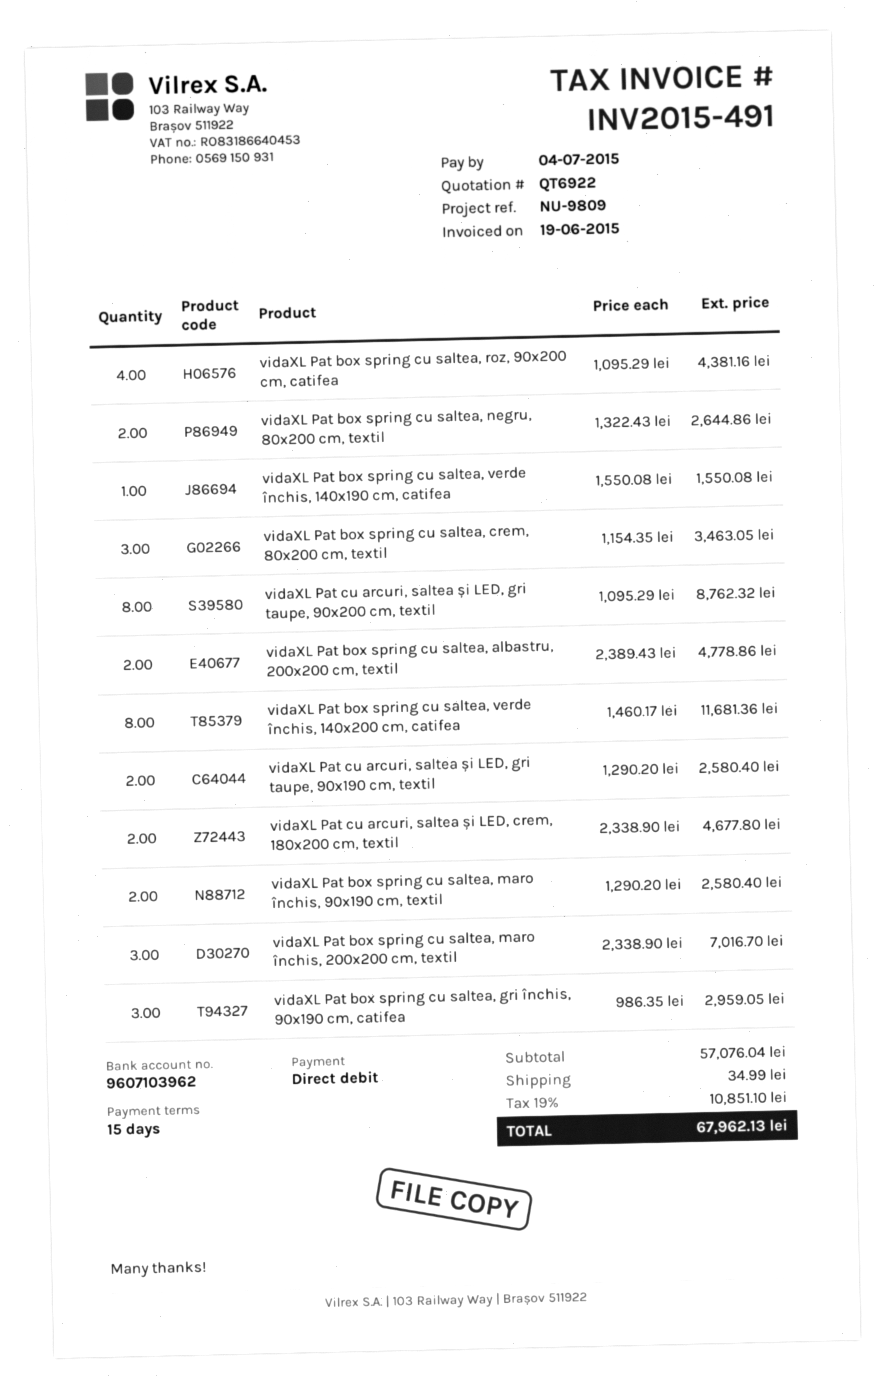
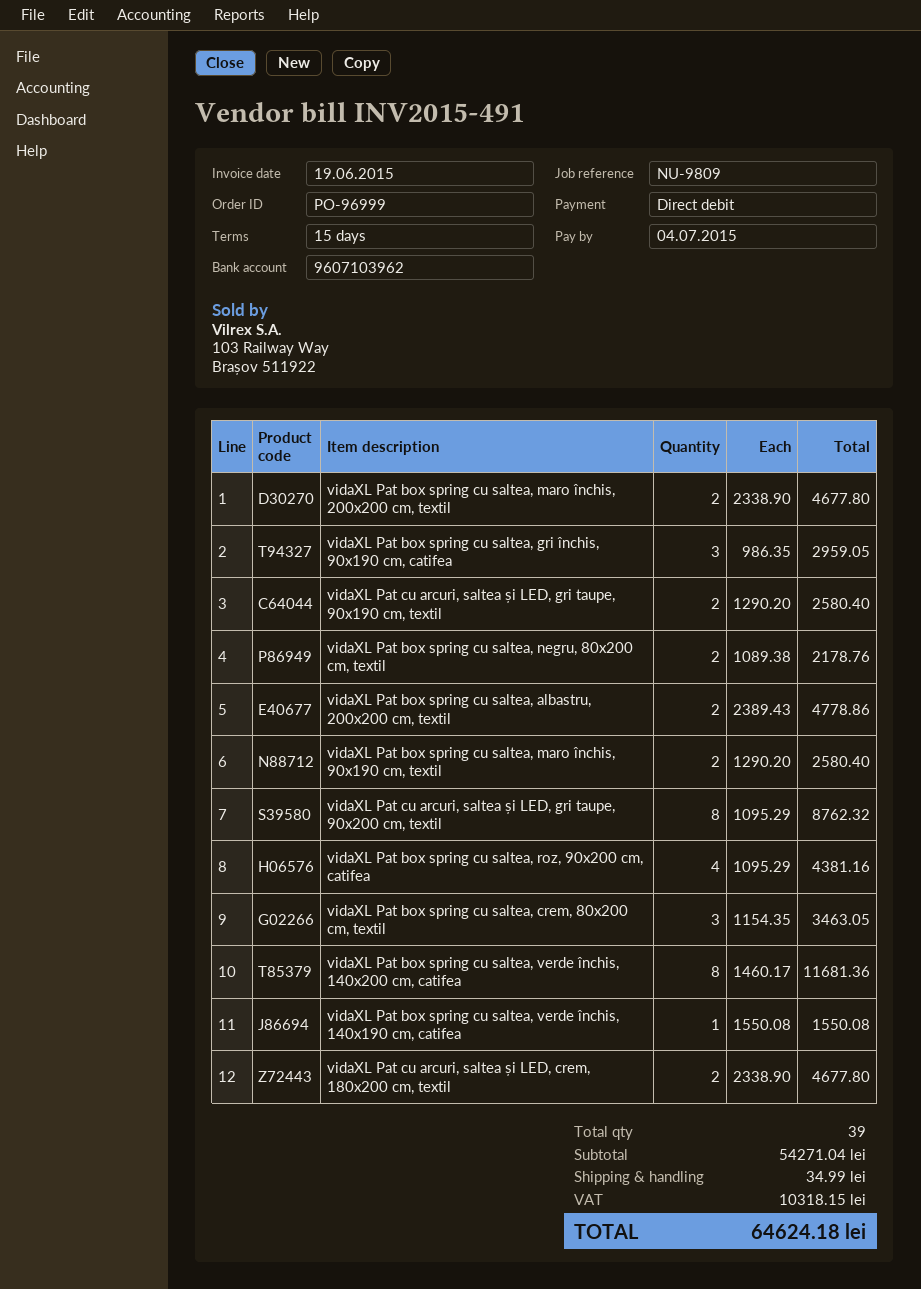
vidaXL Pat box spring cu saltea, negru, 80x200 cm, textil: 2 x 1322.43 = 2644.86 -> 2 x 1089.38 = 2178.76
vidaXL Pat box spring cu saltea, maro închis, 200x200 cm, textil: 3 x 2338.90 = 7016.70 -> 2 x 2338.90 = 4677.80
subtotal: 57076.04 -> 54271.04
tax: 10851.10 -> 10318.15
total: 67962.13 -> 64624.18

